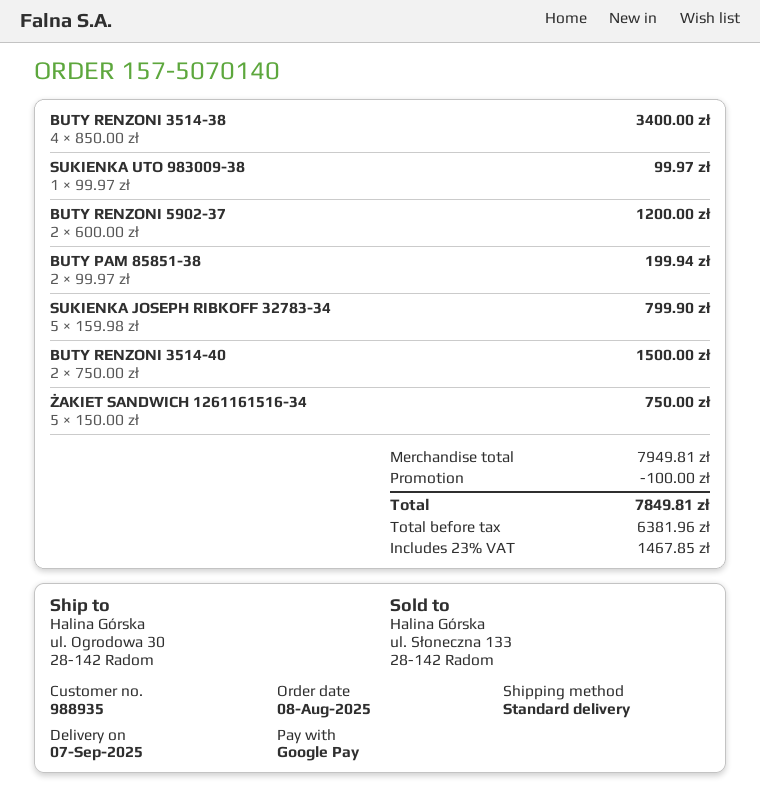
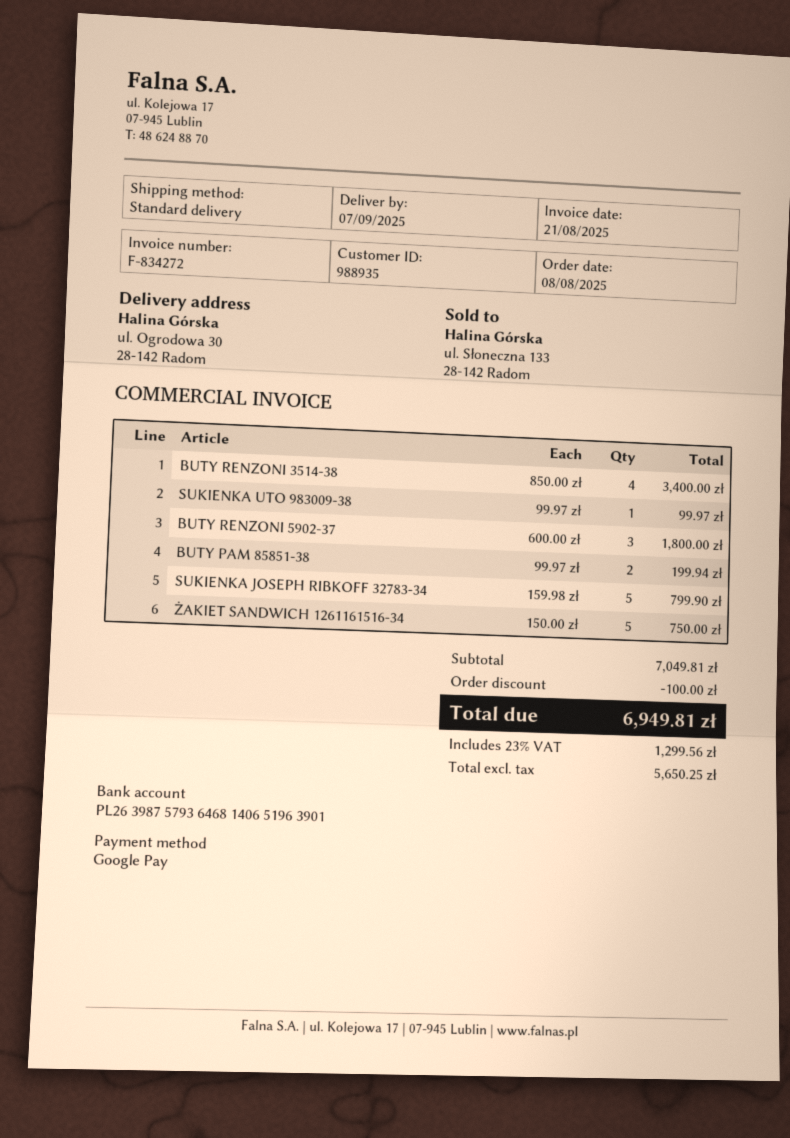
BUTY RENZONI 5902-37: 2 x 600.00 = 1200.00 -> 3 x 600.00 = 1800.00
BUTY RENZONI 3514-40: 2 x 750.00 = 1500.00 -> none
subtotal: 7949.81 -> 7049.81
net: 6381.96 -> 5650.25
tax: 23% = 1467.85 -> 23% = 1299.56
total: 7849.81 -> 6949.81

